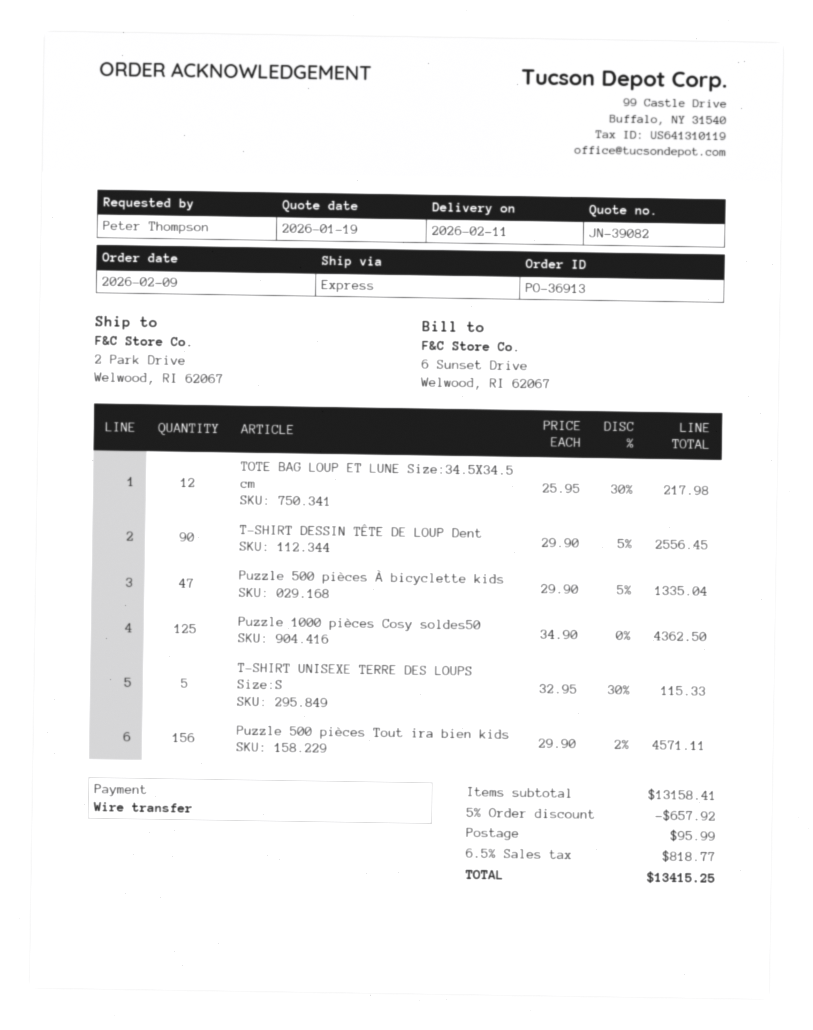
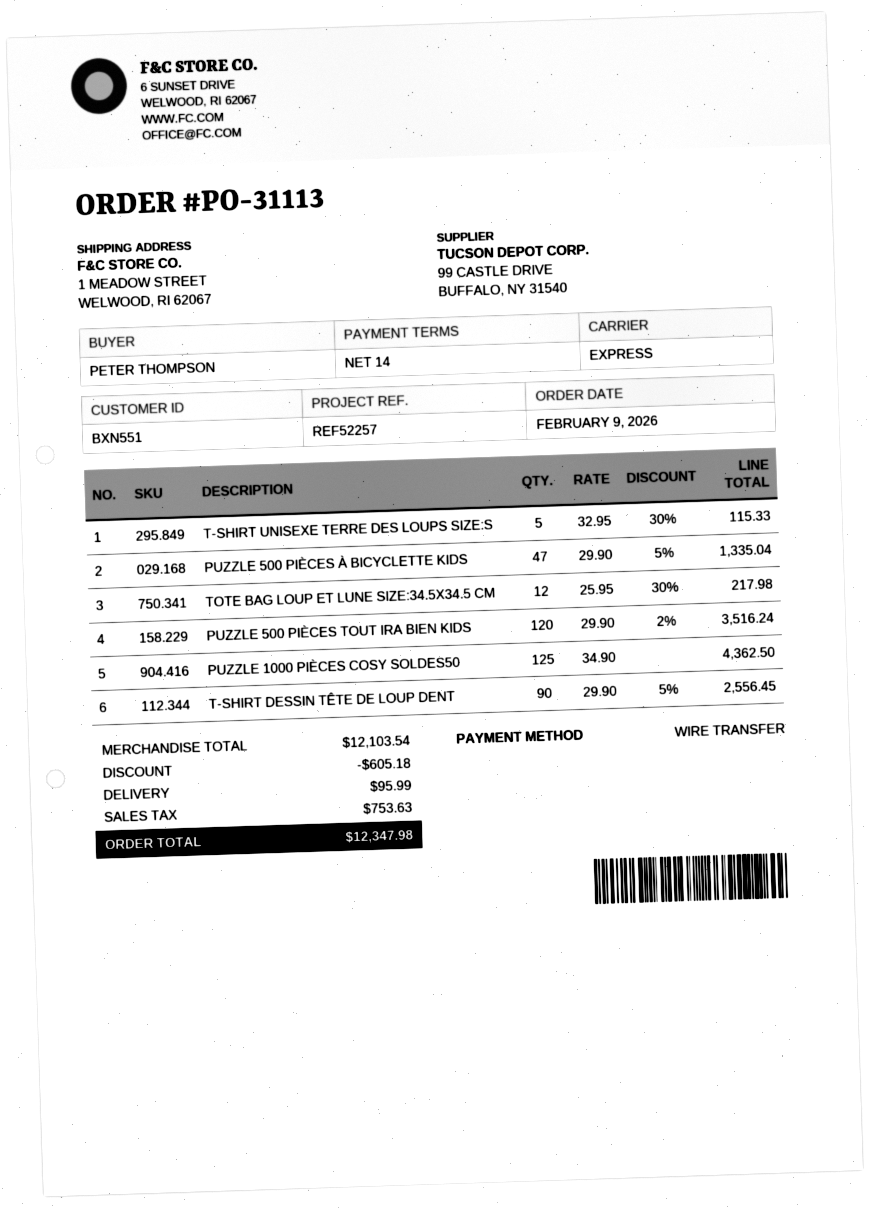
order number: PO-36913 -> PO-31113
ship to: 2 Park Drive, Welwood, RI 62067 -> 1 MEADOW STREET, WELWOOD, RI 62067
Puzzle 500 pièces Tout ira bien kids: 156 x 29.90 - 2% = 4571.11 -> 120 x 29.90 - 2% = 3516.24
subtotal: 13158.41 -> 12103.54
discount: 657.92 -> 605.18
tax: 818.77 -> 753.63
total: 13415.25 -> 12347.98

